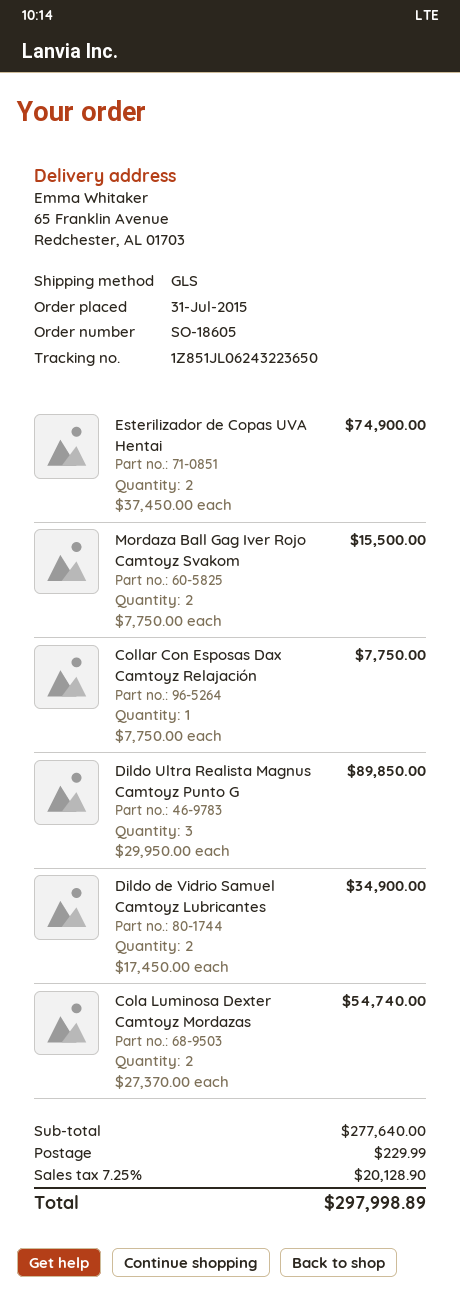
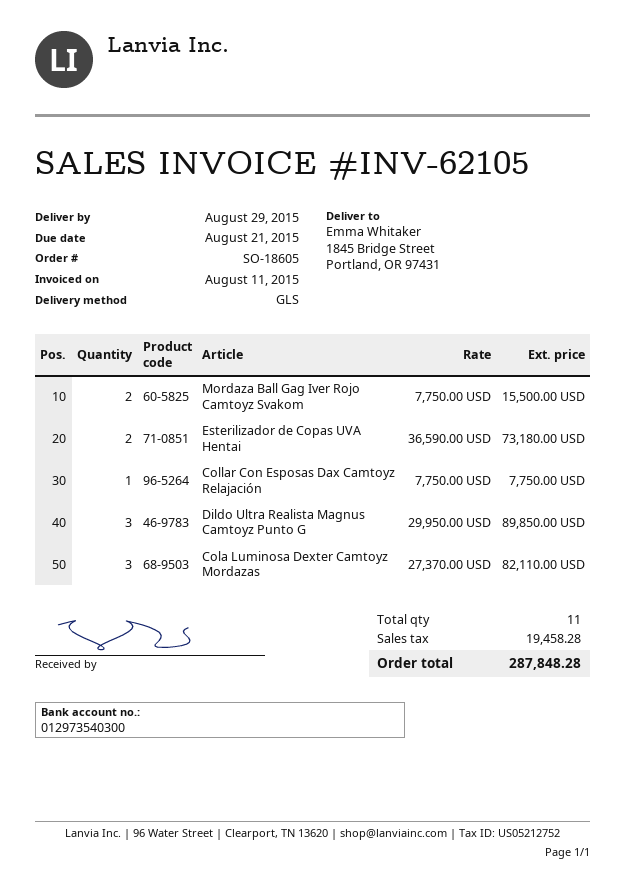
ship to: 65 Franklin Avenue, Redchester, AL 01703 -> 1845 Bridge Street, Portland, OR 97431
Esterilizador de Copas UVA Hentai: 2 x 37450.00 = 74900.00 -> 2 x 36590.00 = 73180.00
Dildo de Vidrio Samuel Camtoyz Lubricantes: 2 x 17450.00 = 34900.00 -> none
Cola Luminosa Dexter Camtoyz Mordazas: 2 x 27370.00 = 54740.00 -> 3 x 27370.00 = 82110.00
shipping: 229.99 -> none
tax: 20128.90 -> 19458.28
total: 297998.89 -> 287848.28

